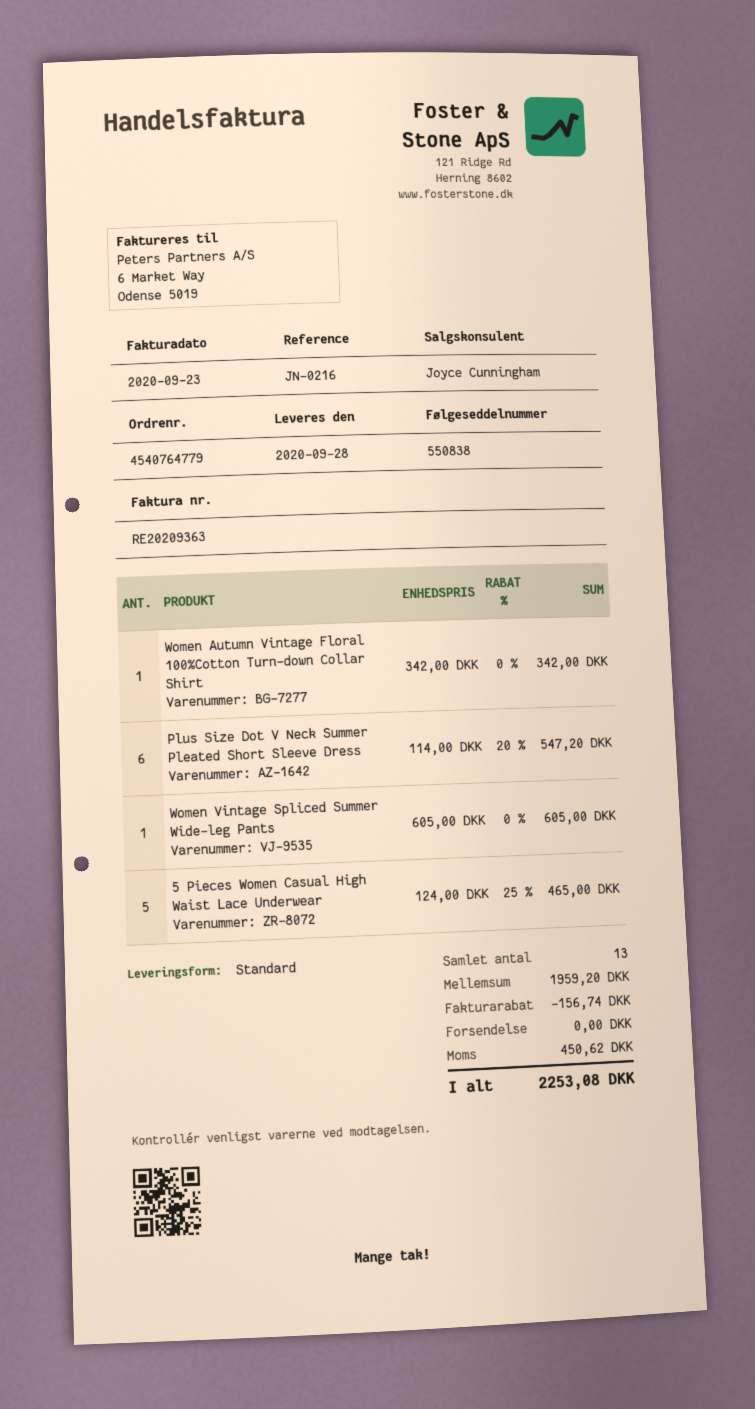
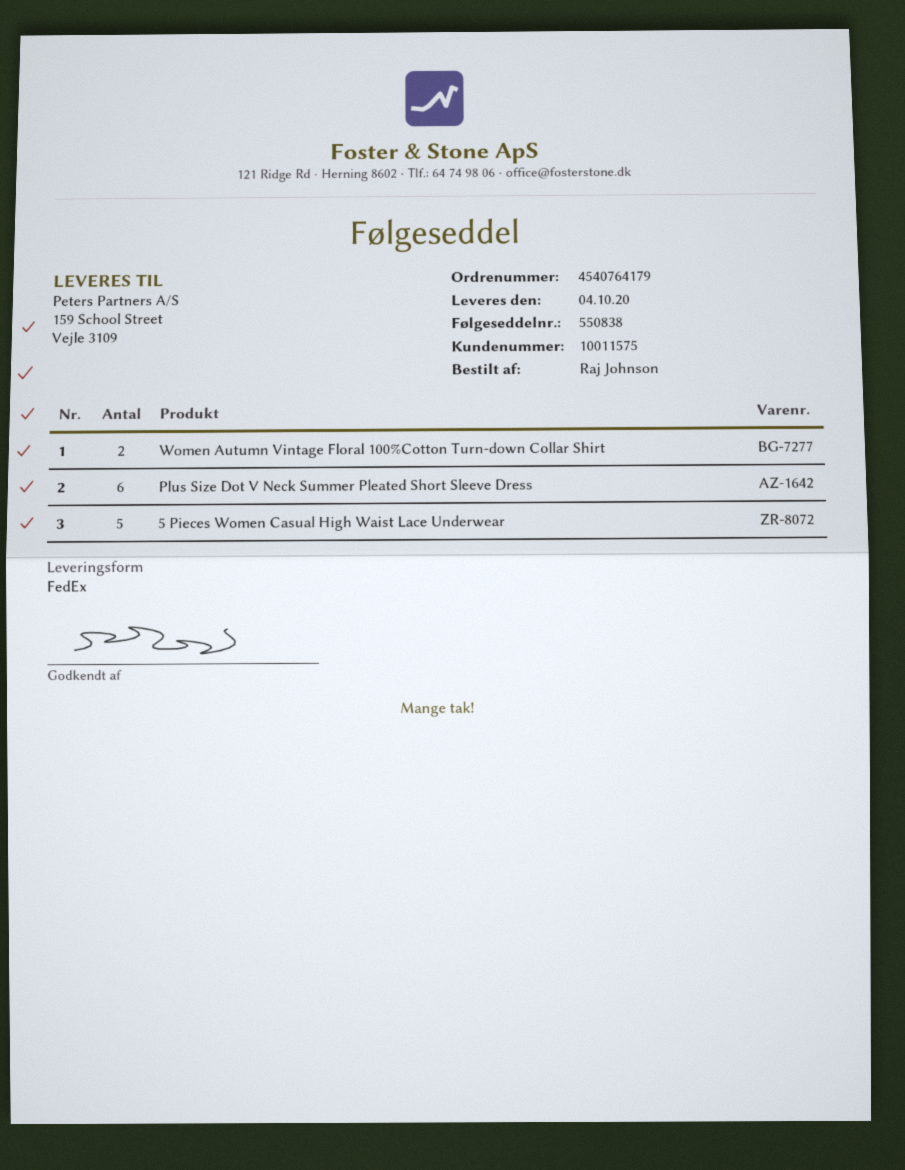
order number: 4540764779 -> 4540764179
delivery date: 2020-09-28 -> 2020-10-04
shipping method: standard -> FedEx
Women Autumn Vintage Floral 100%Cotton Turn-down Collar Shirt: 1 -> 2
Women Vintage Spliced Summer Wide-leg Pants: 1 -> none

